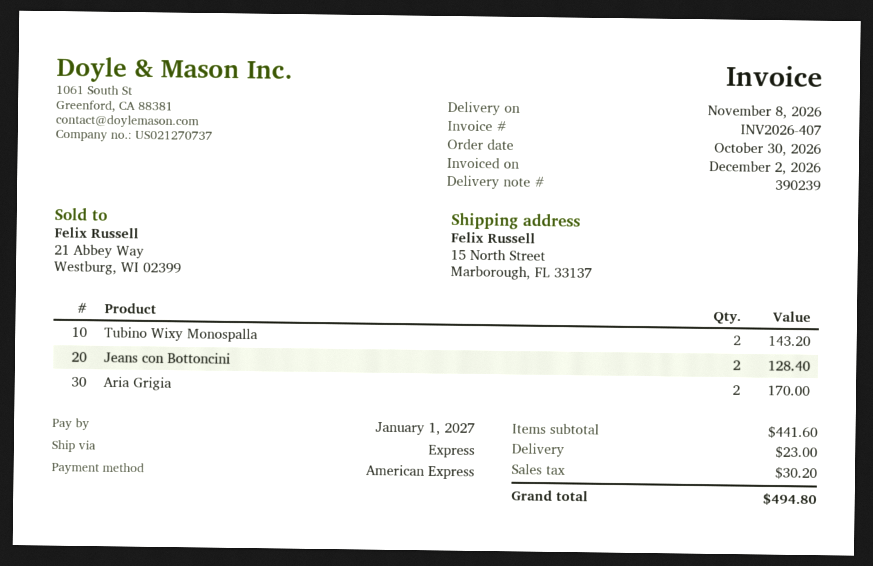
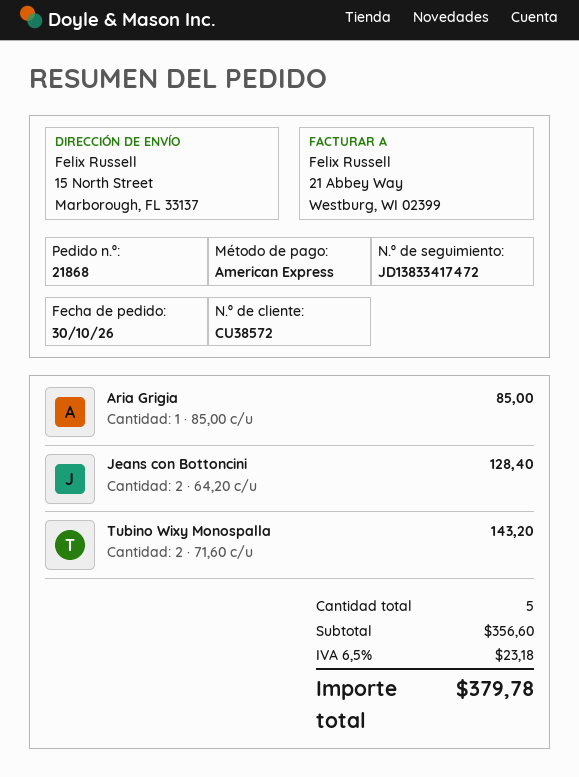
Aria Grigia: 2 for 170.00 -> 1 for 85.00
subtotal: 441.60 -> 356.60
shipping: 23.00 -> none
tax: 30.20 -> 23.18
total: 494.80 -> 379.78

